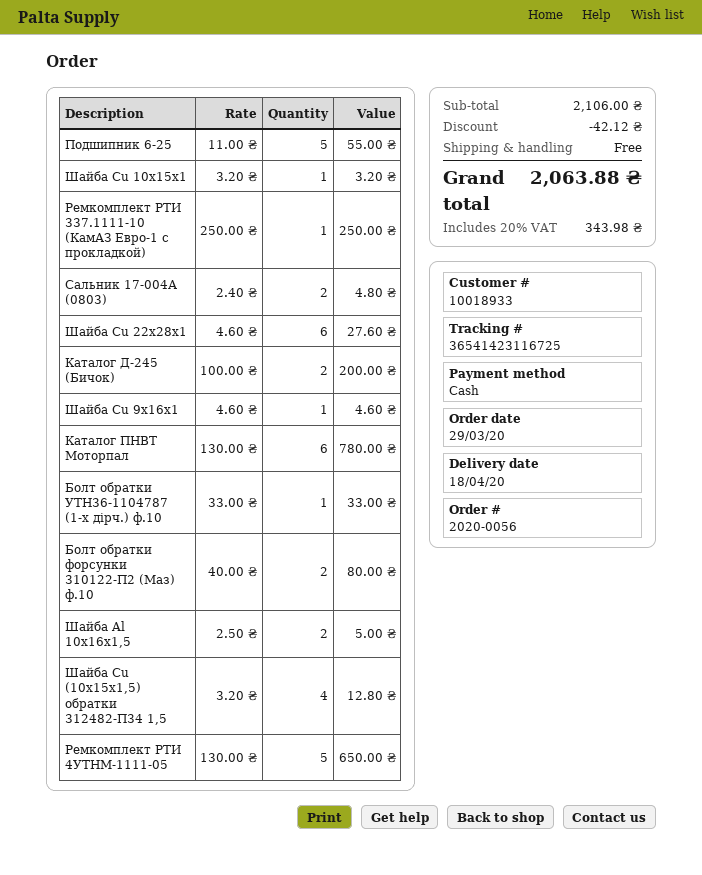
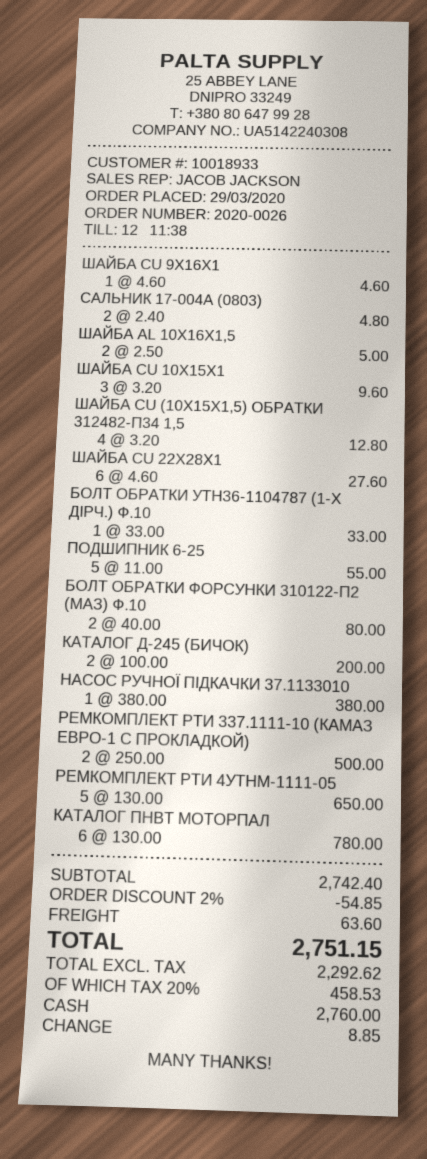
order number: 2020-0056 -> 2020-0026
Шайба Сu 10х15х1: 1 x 3.20 = 3.20 -> 3 x 3.20 = 9.60
Ремкомплект РТИ 337.1111-10 (КамАЗ Евро-1 с прокладкой): 1 x 250.00 = 250.00 -> 2 x 250.00 = 500.00
НАСОС РУЧНОЇ ПІДКАЧКИ 37.1133010: none -> 1 x 380.00 = 380.00
subtotal: 2106.00 -> 2742.40
discount: 42.12 -> 54.85
shipping: 0.00 -> 63.60
tax: 20% = 343.98 -> 20% = 458.53
total: 2063.88 -> 2751.15

